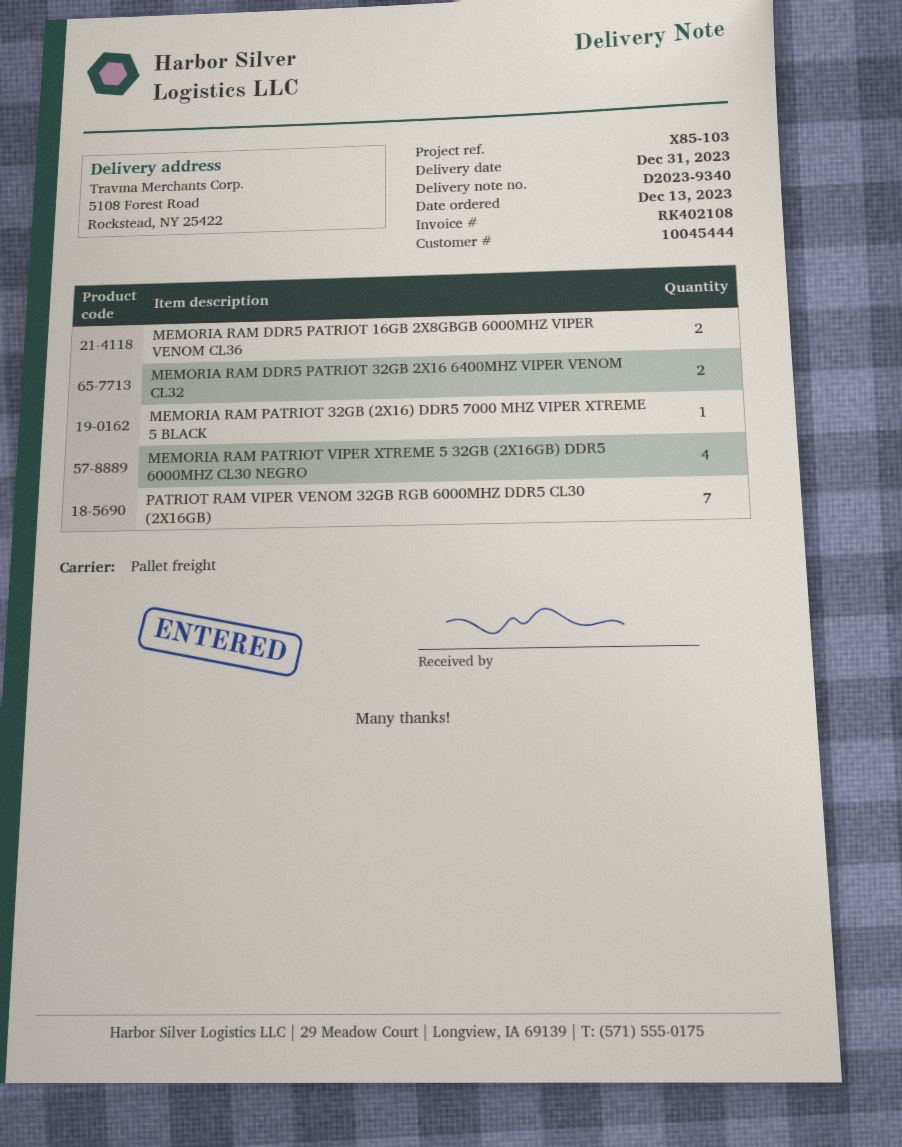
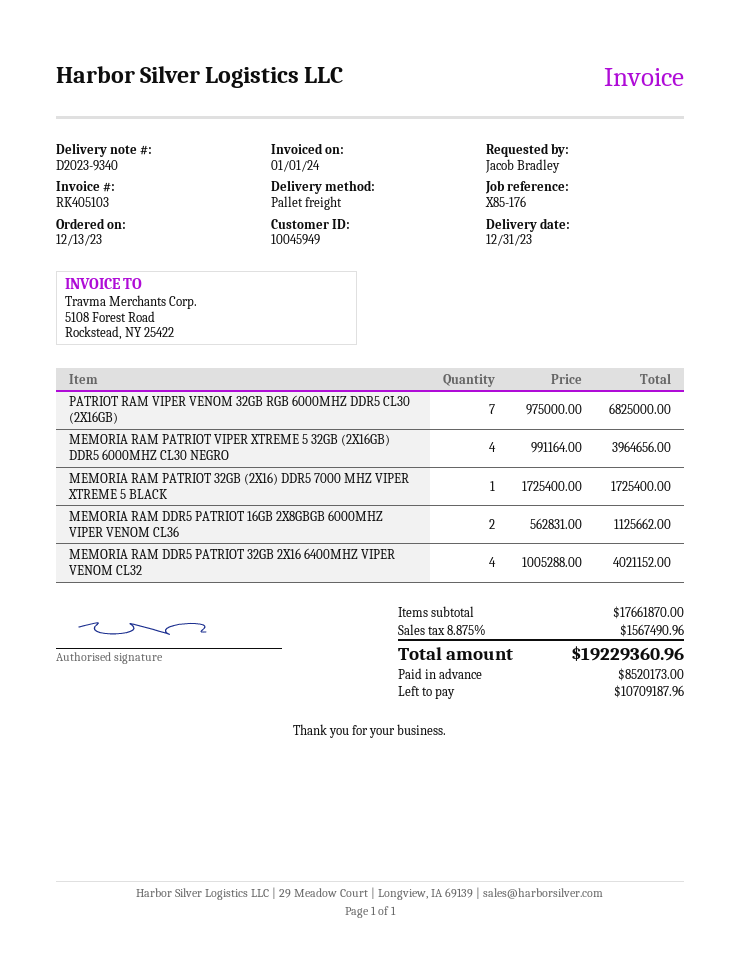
invoice number: RK402108 -> RK405103
customer number: 10045444 -> 10045949
reference: X85-103 -> X85-176
MEMORIA RAM DDR5 PATRIOT 32GB 2X16 6400MHZ VIPER VENOM CL32: 2 -> 4

